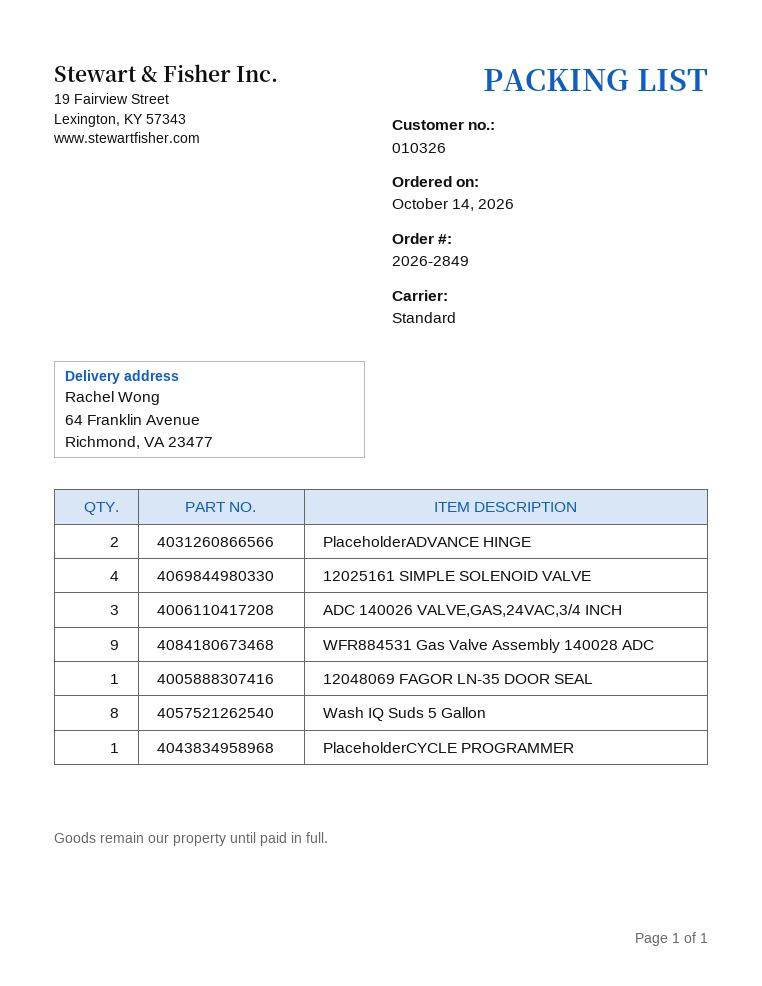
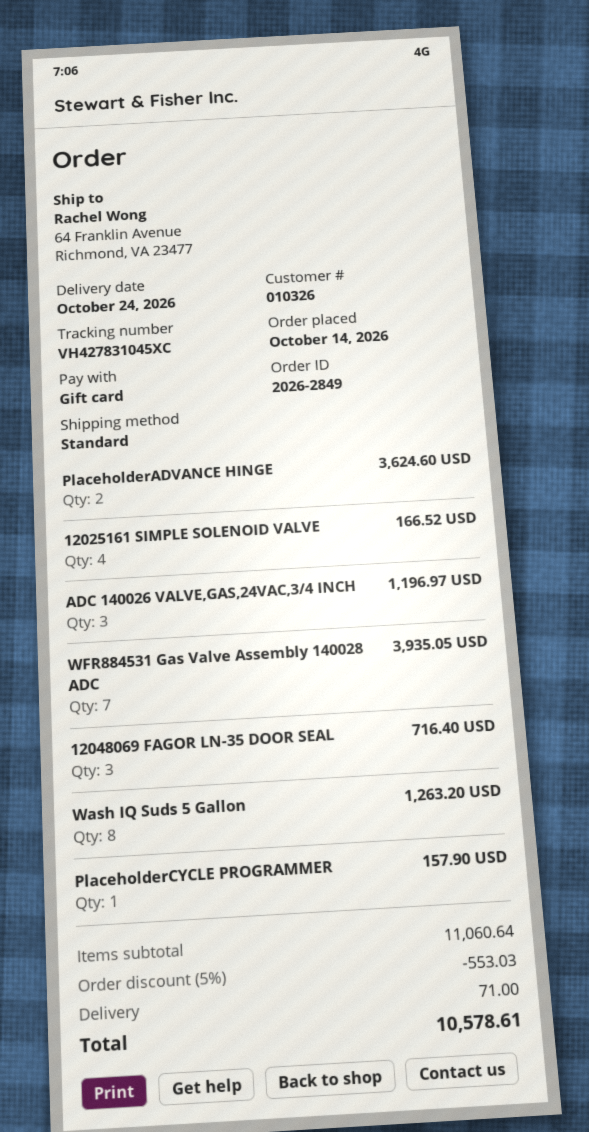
WFR884531 Gas Valve Assembly 140028 ADC: 9 -> 7
12048069 FAGOR LN-35 DOOR SEAL: 1 -> 3

